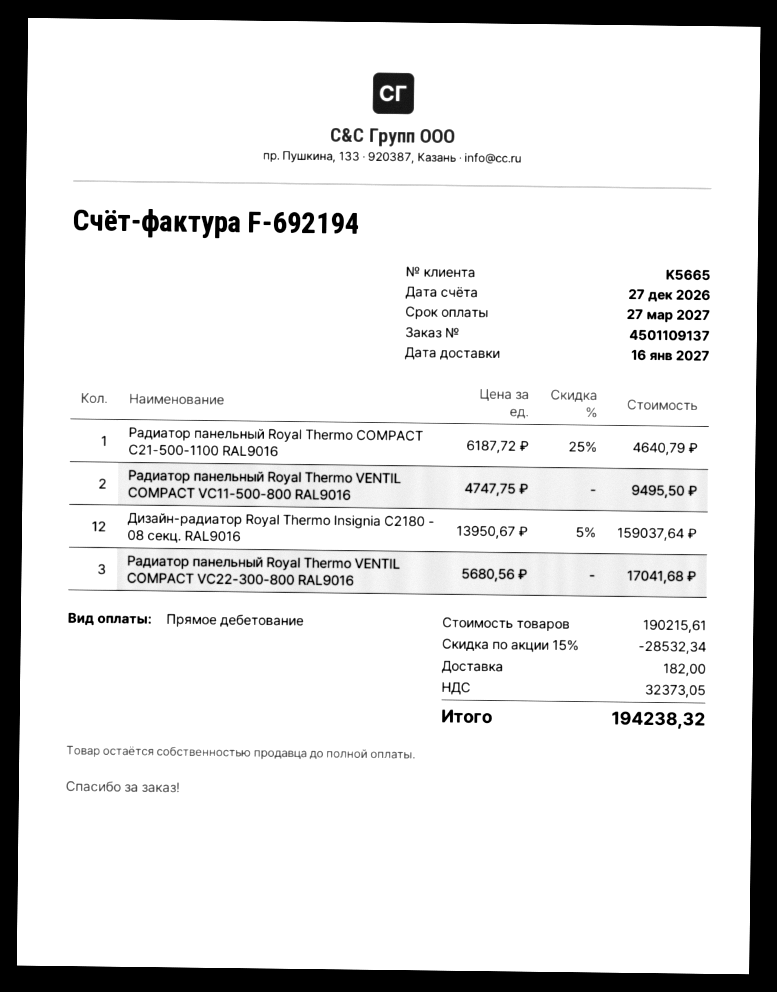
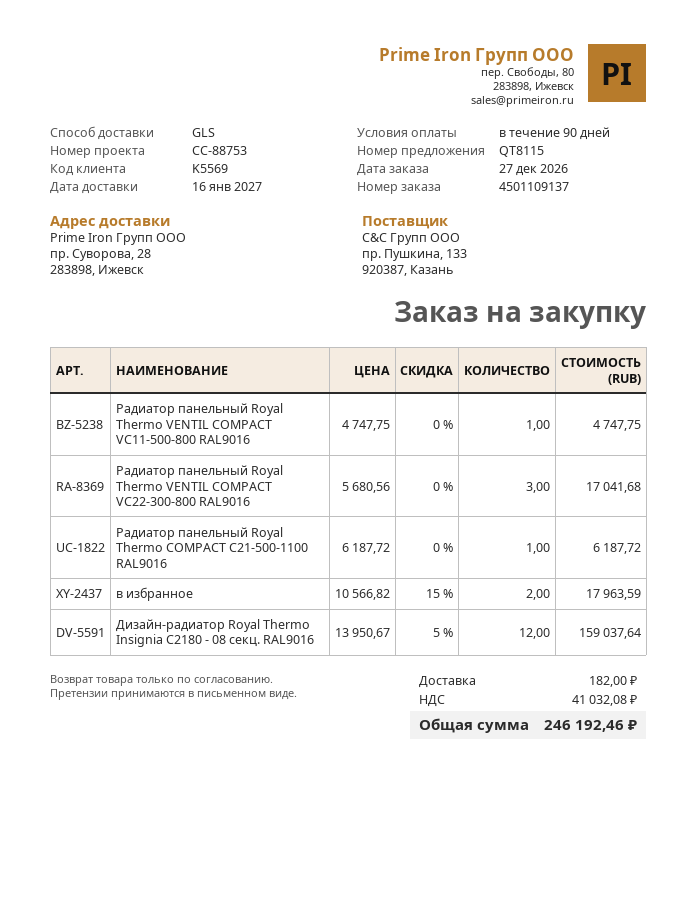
customer number: K5665 -> K5569
Радиатор панельный Royal Thermo COMPACT C21-500-1100 RAL9016: 1 x 6187.72 - 25% = 4640.79 -> 1 x 6187.72 = 6187.72
Радиатор панельный Royal Thermo VENTIL COMPACT VC11-500-800 RAL9016: 2 x 4747.75 = 9495.50 -> 1 x 4747.75 = 4747.75
в избранное: none -> 2 x 10566.82 - 15% = 17963.59
discount: 15% = 28532.34 -> none
tax: 32373.05 -> 41032.08
total: 194238.32 -> 246192.46

